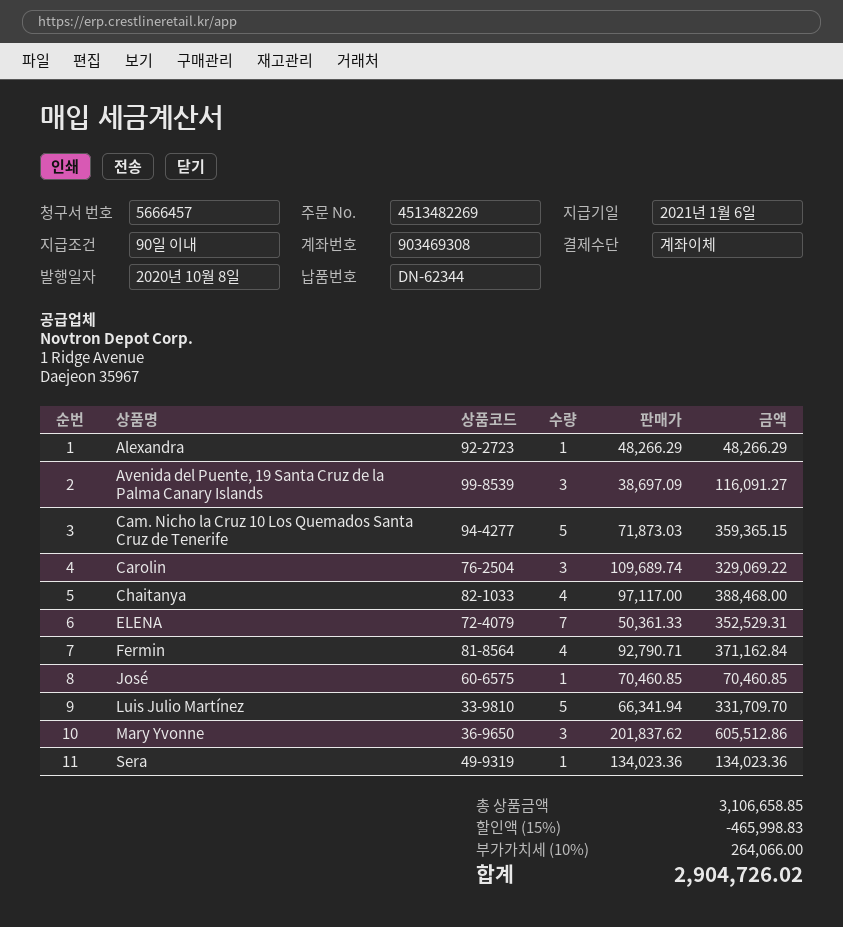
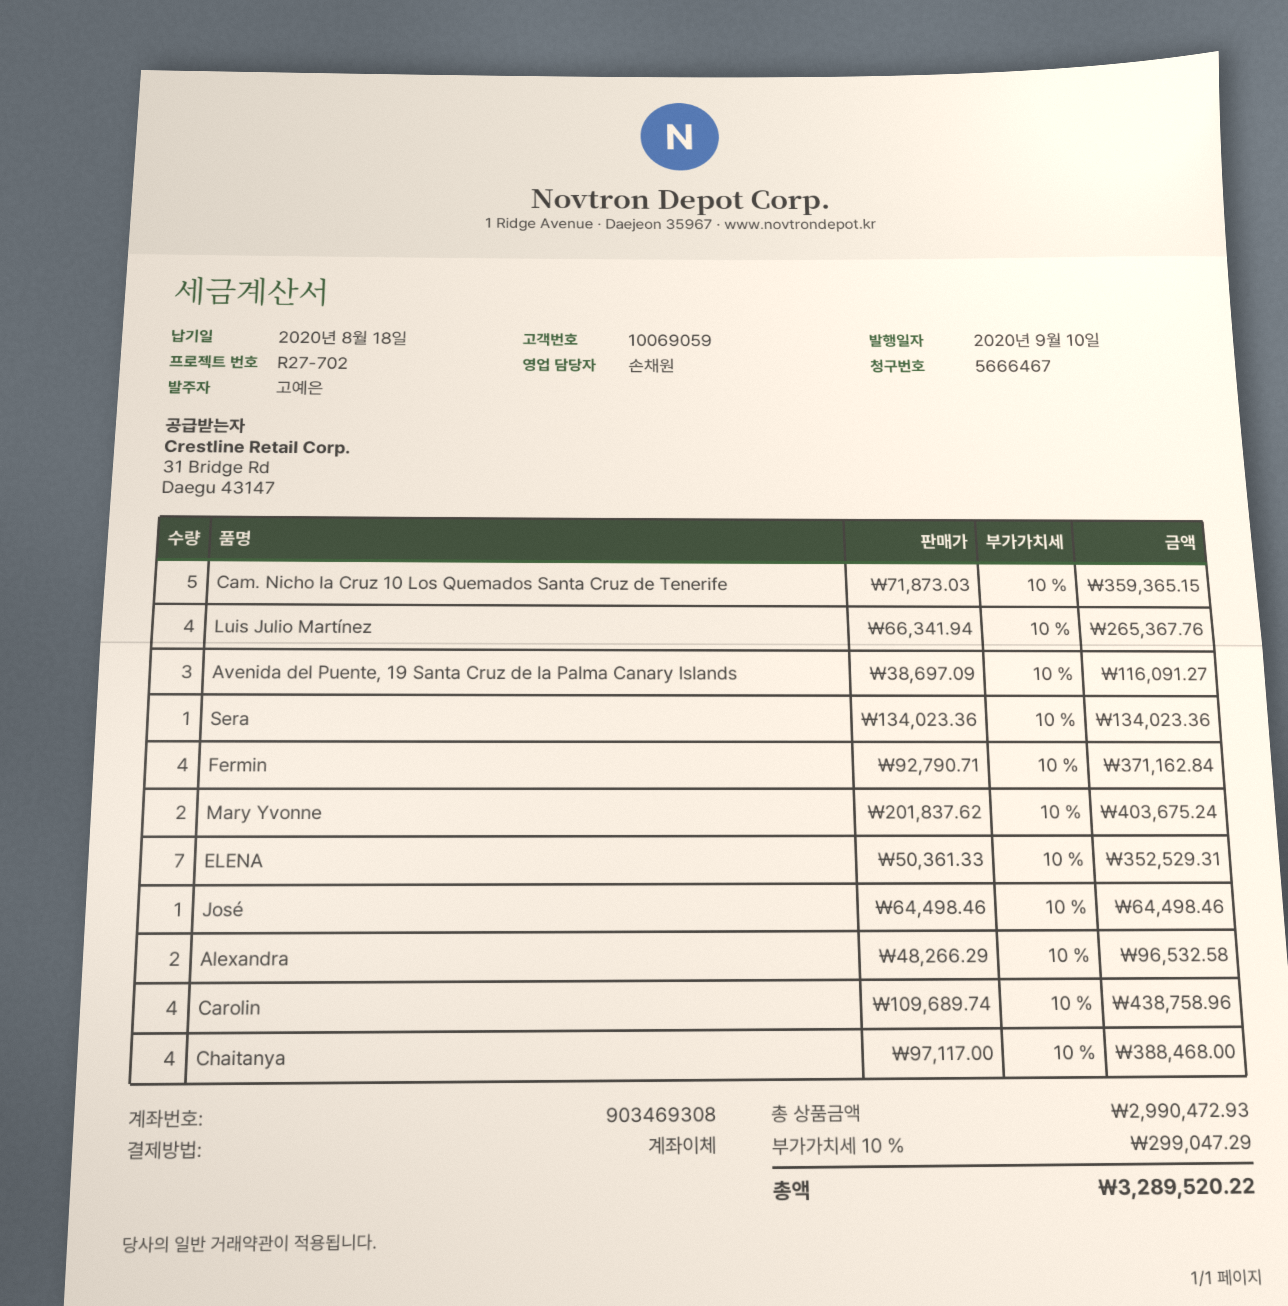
invoice number: 5666457 -> 5666467
invoice date: 2020-10-08 -> 2020-09-10
Alexandra: 1 x 48266.29 = 48266.29 -> 2 x 48266.29 = 96532.58
Carolin: 3 x 109689.74 = 329069.22 -> 4 x 109689.74 = 438758.96
José: 1 x 70460.85 = 70460.85 -> 1 x 64498.46 = 64498.46
Luis Julio Martínez: 5 x 66341.94 = 331709.70 -> 4 x 66341.94 = 265367.76
Mary Yvonne: 3 x 201837.62 = 605512.86 -> 2 x 201837.62 = 403675.24
subtotal: 3106658.85 -> 2990472.93
discount: 15% = 465998.83 -> none
tax: 10% = 264066.00 -> 10% = 299047.29
total: 2904726.02 -> 3289520.22

